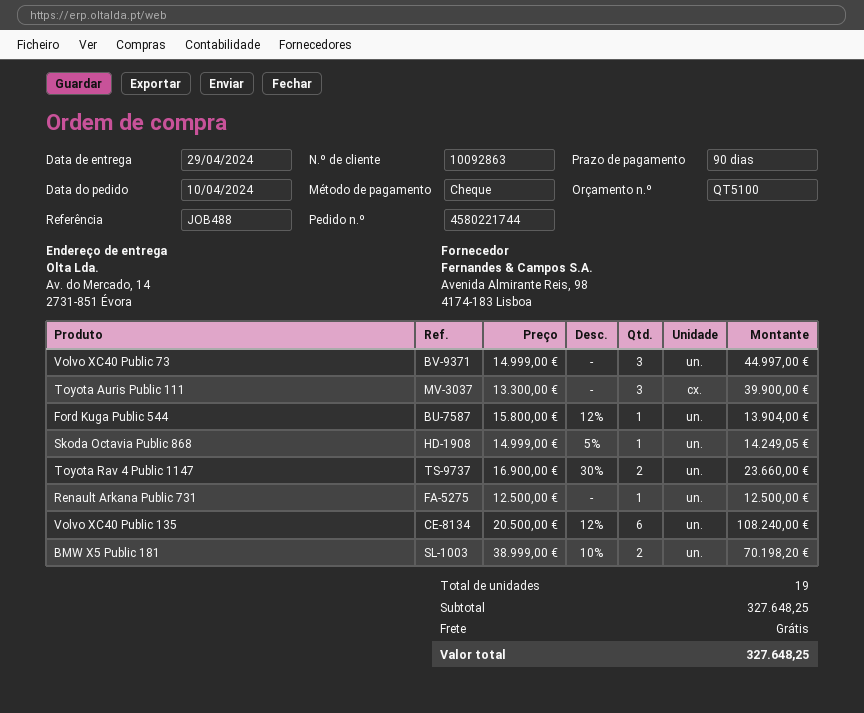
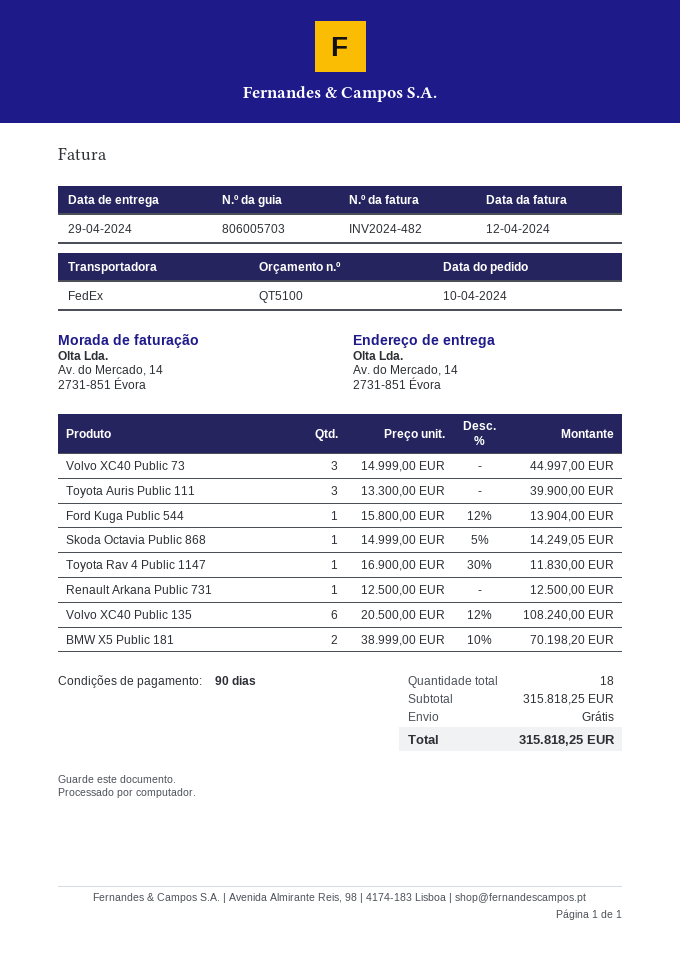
Toyota Rav 4 Public 1147: 2 x 16900.00 - 30% = 23660.00 -> 1 x 16900.00 - 30% = 11830.00
total quantity: 19 -> 18
subtotal: 327648.25 -> 315818.25
total: 327648.25 -> 315818.25

